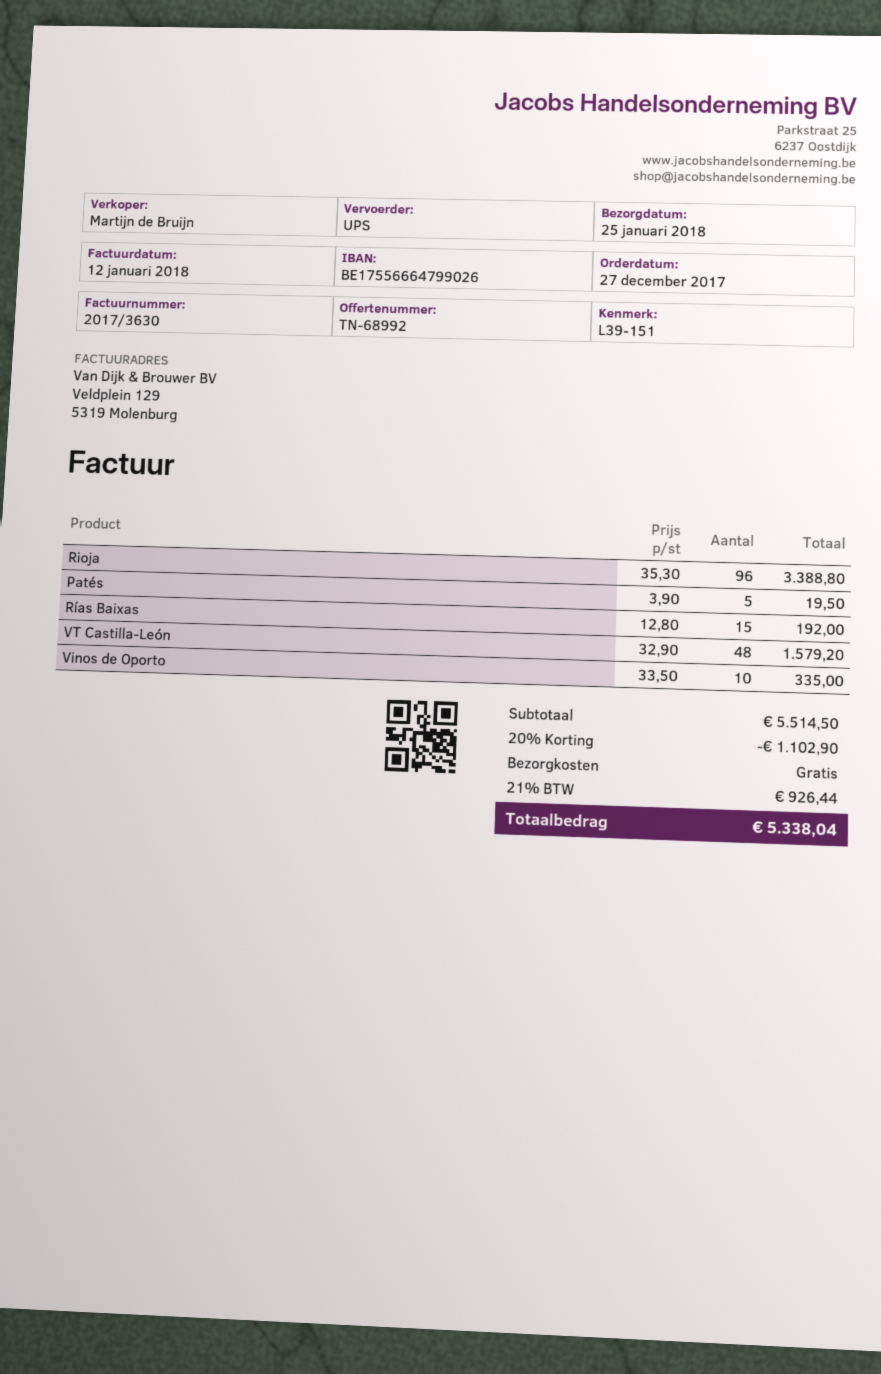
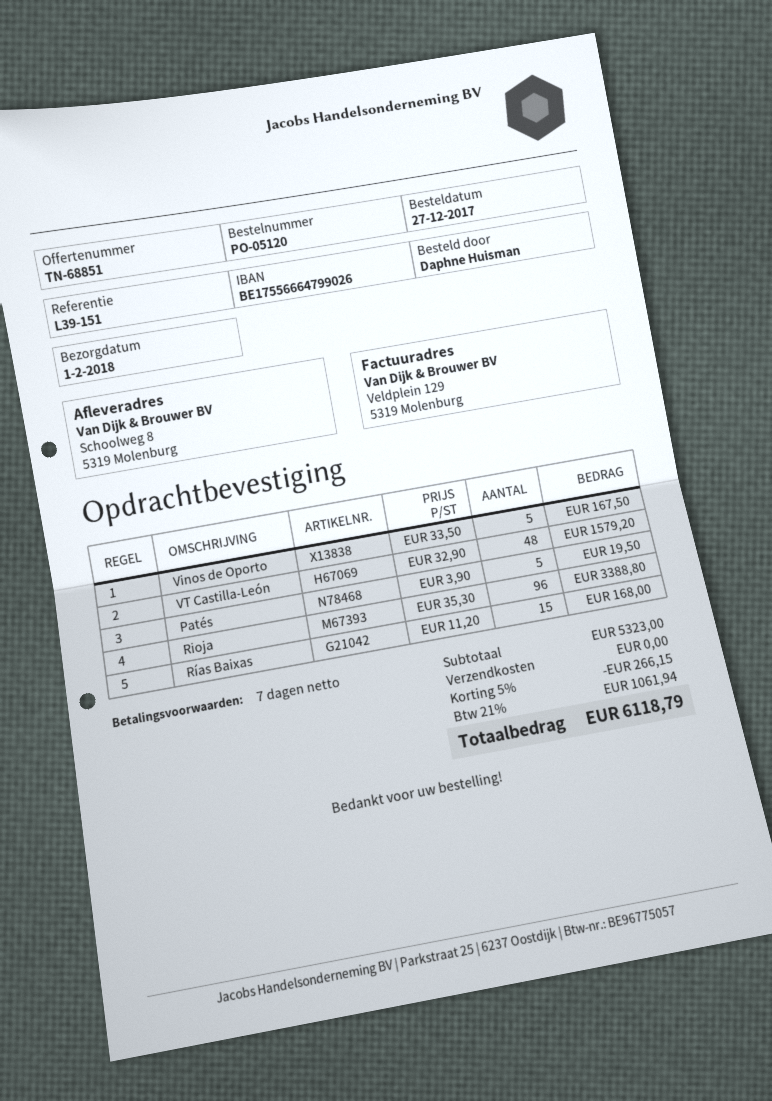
quote number: TN-68992 -> TN-68851
delivery date: 2018-01-25 -> 2018-02-01
Rías Baixas: 15 x 12.80 = 192.00 -> 15 x 11.20 = 168.00
Vinos de Oporto: 10 x 33.50 = 335.00 -> 5 x 33.50 = 167.50
subtotal: 5514.50 -> 5323.00
discount: 20% = 1102.90 -> 5% = 266.15
tax: 21% = 926.44 -> 21% = 1061.94
total: 5338.04 -> 6118.79

